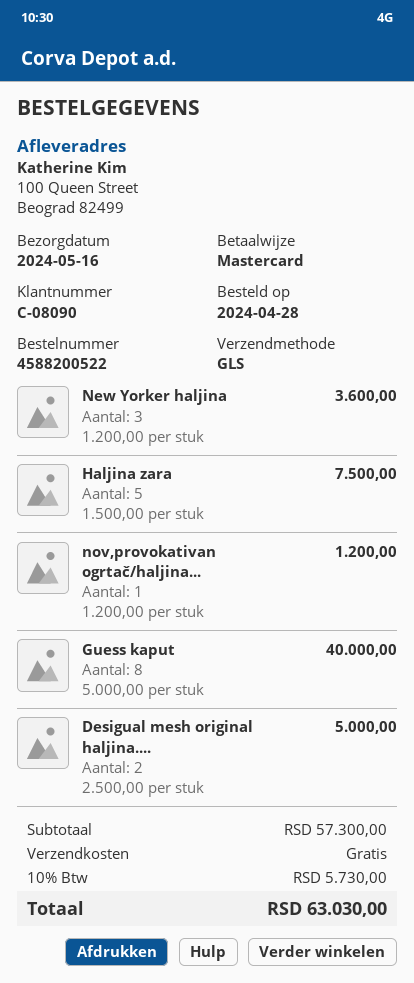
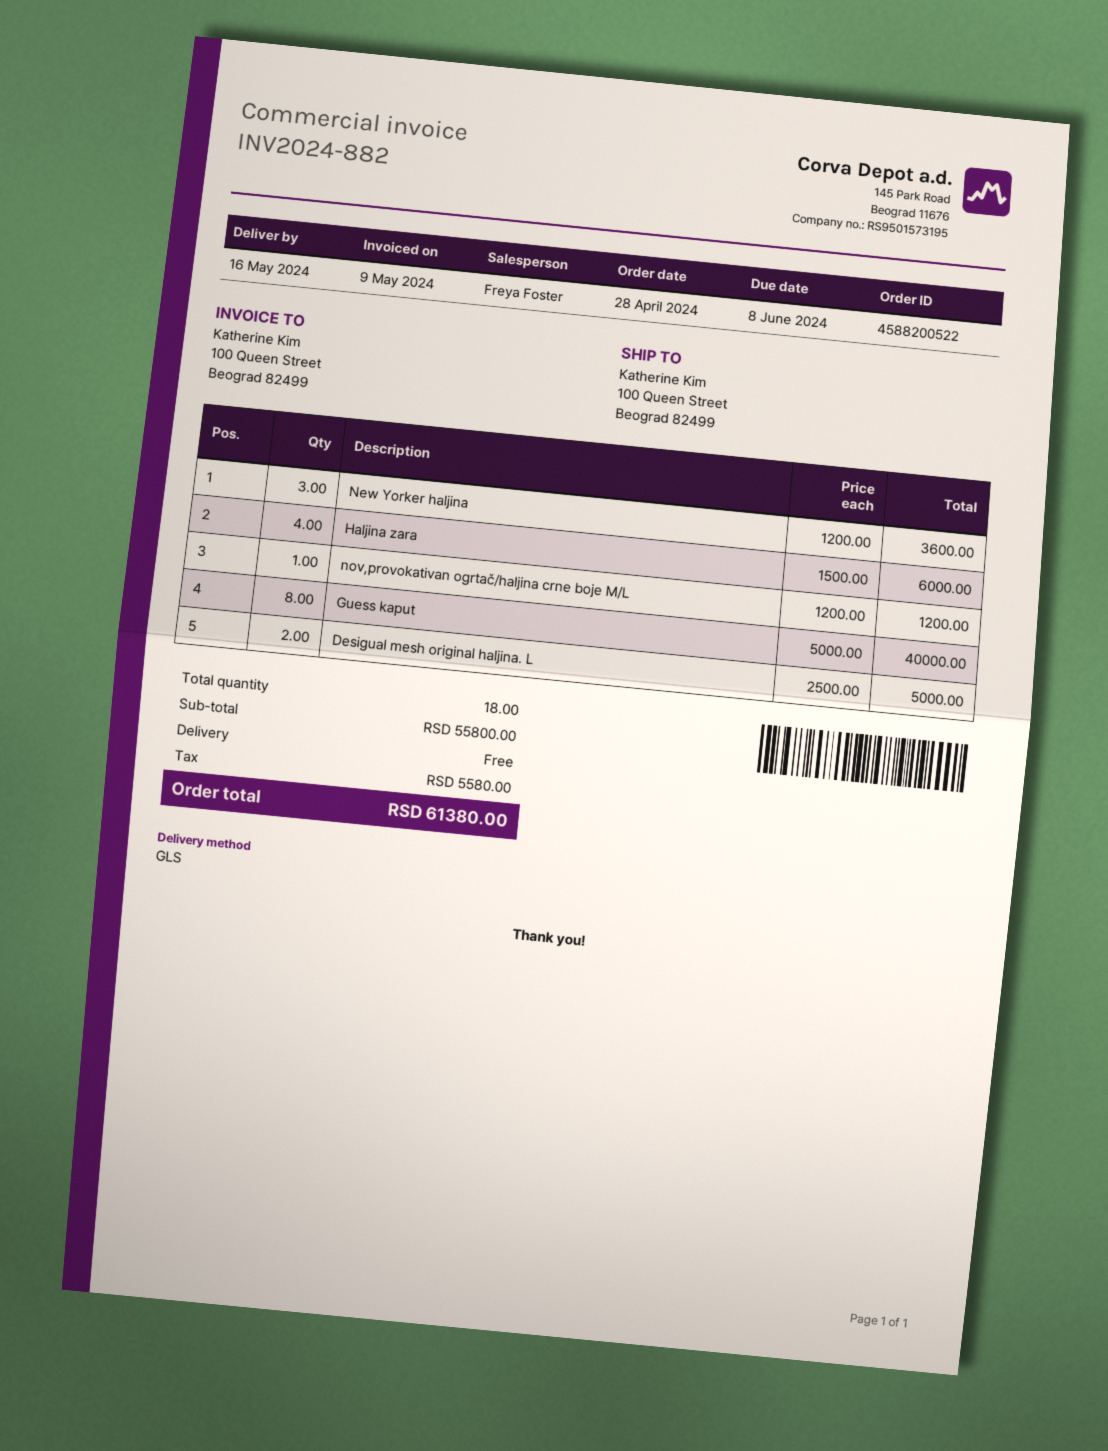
Haljina zara: 5 x 1500.00 = 7500.00 -> 4 x 1500.00 = 6000.00
subtotal: 57300.00 -> 55800.00
tax: 5730.00 -> 5580.00
total: 63030.00 -> 61380.00

